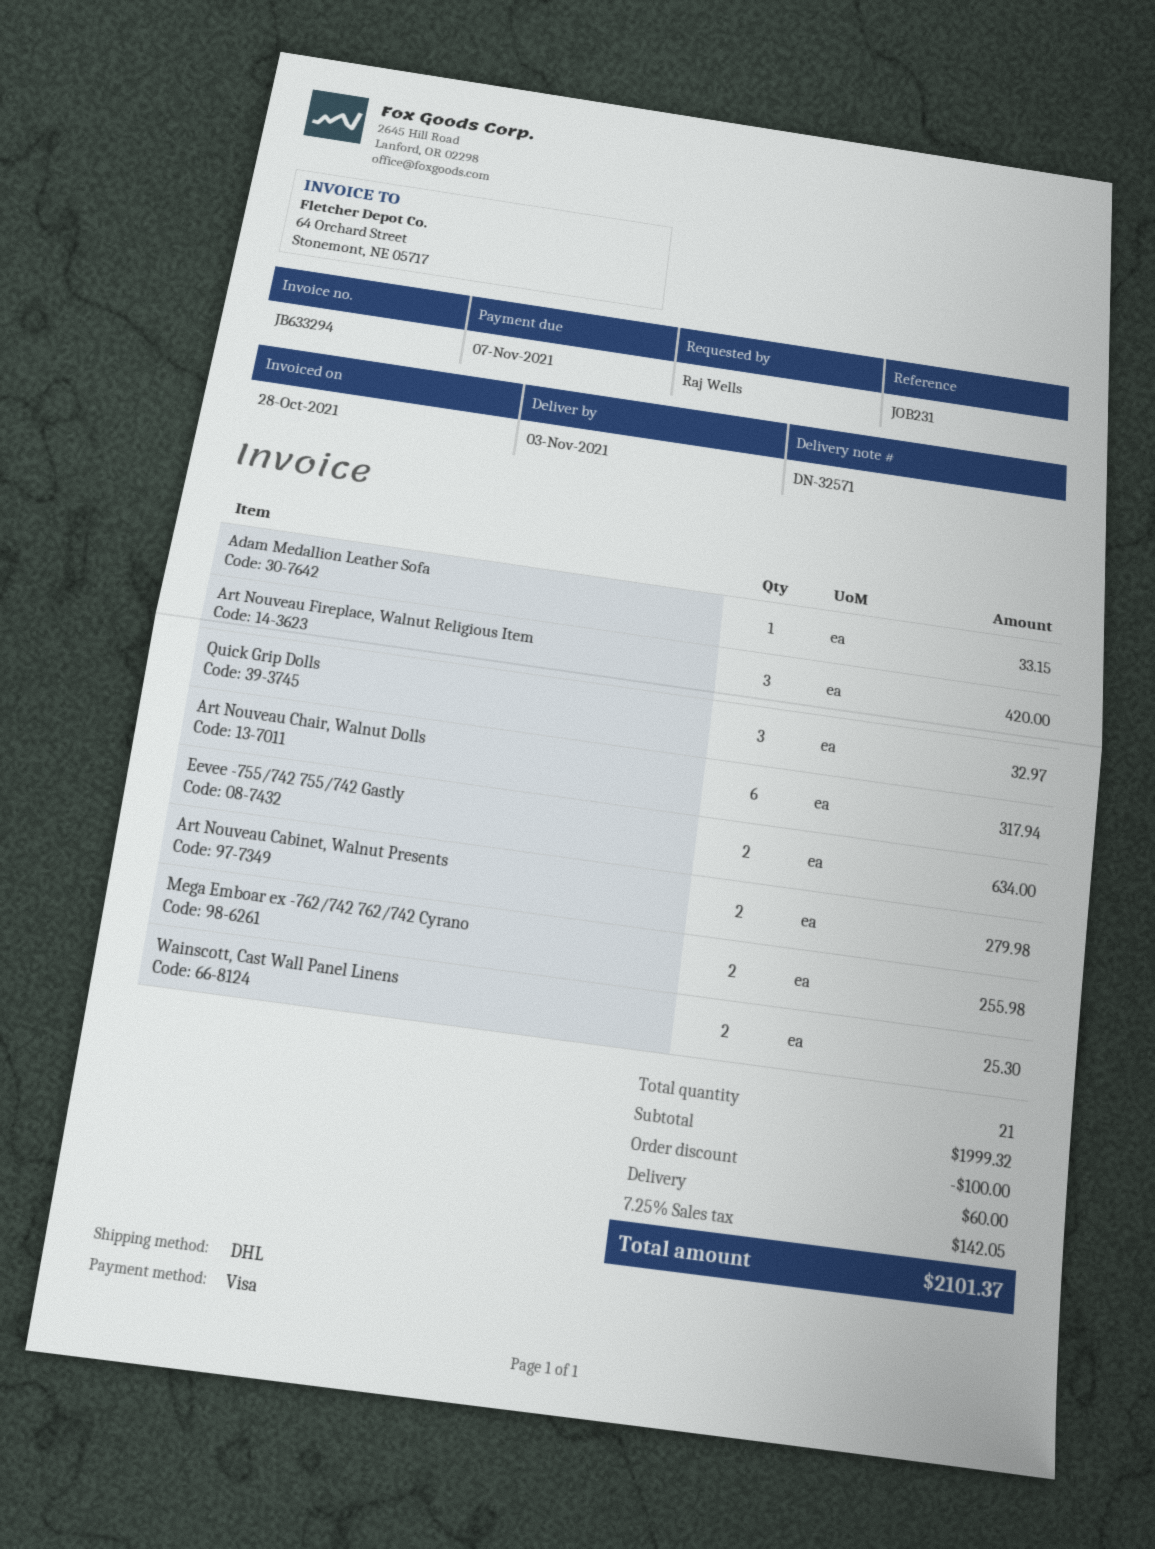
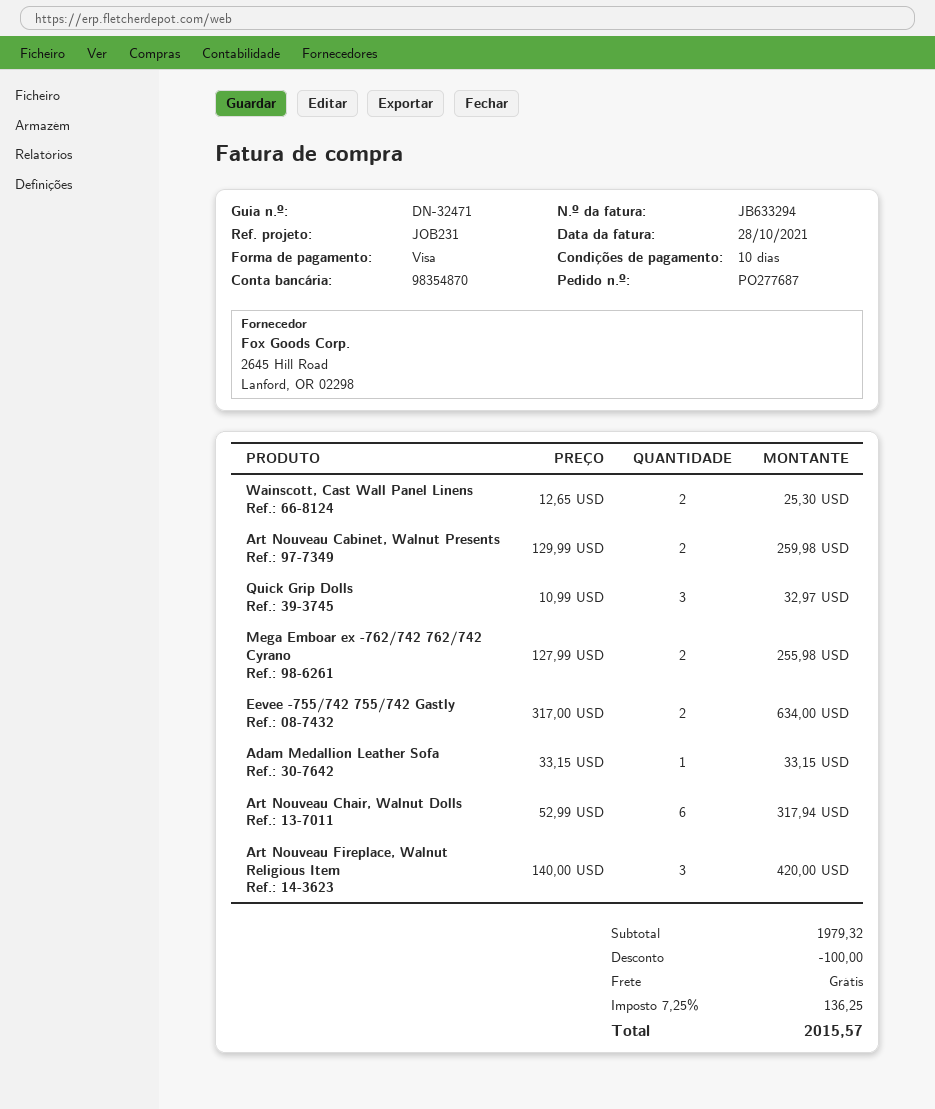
delivery note number: DN-32571 -> DN-32471
Art Nouveau Cabinet, Walnut Presents: 2 for 279.98 -> 2 for 259.98
subtotal: 1999.32 -> 1979.32
shipping: 60.00 -> 0.00
tax: 7.25% = 142.05 -> 7.25% = 136.25
total: 2101.37 -> 2015.57

